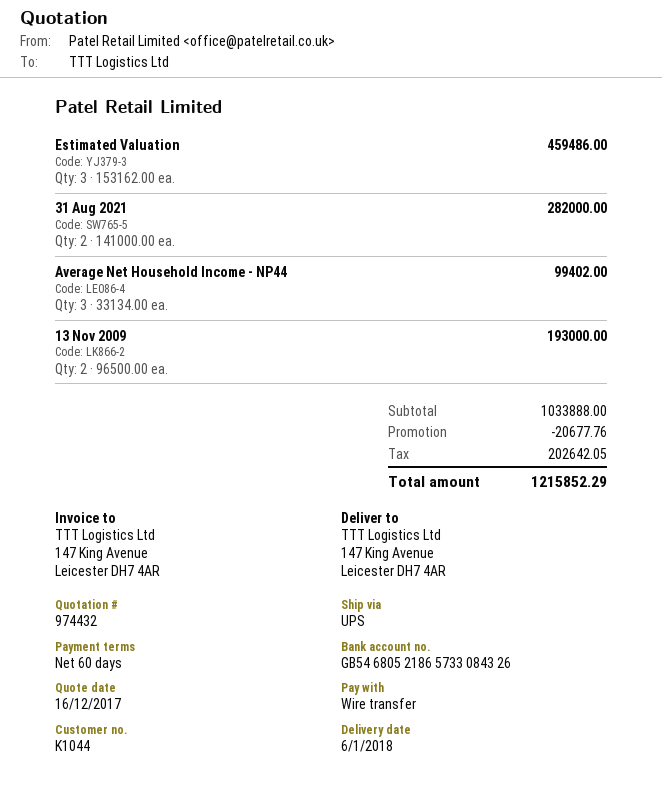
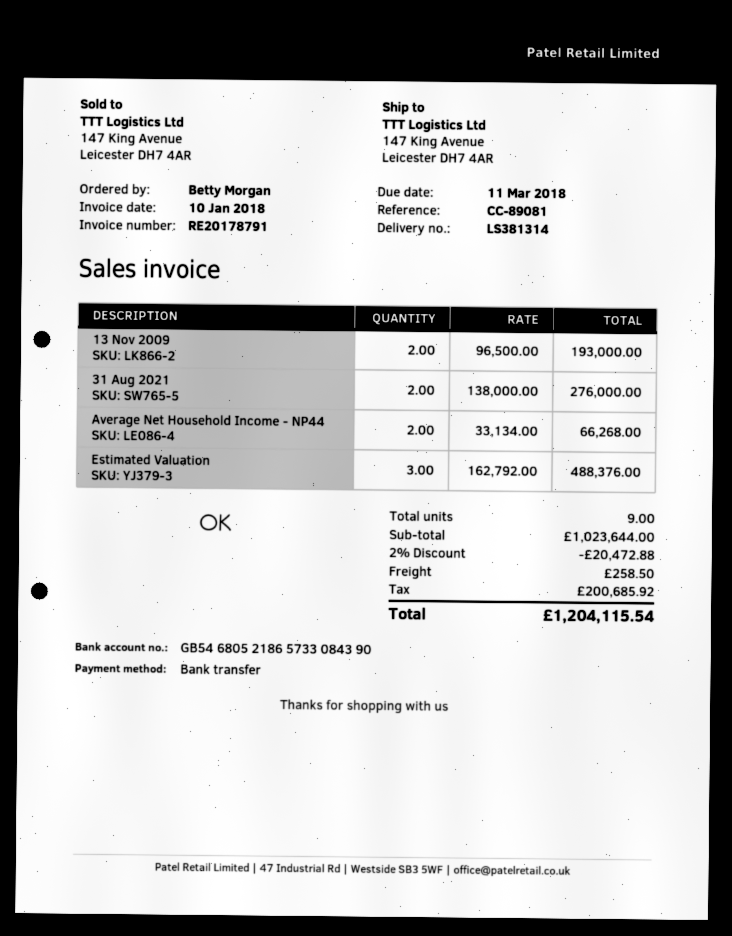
bank account: GB54680521865733084326 -> GB54680521865733084390
Estimated Valuation: 3 x 153162.00 = 459486.00 -> 3 x 162792.00 = 488376.00
31 Aug 2021: 2 x 141000.00 = 282000.00 -> 2 x 138000.00 = 276000.00
Average Net Household Income - NP44: 3 x 33134.00 = 99402.00 -> 2 x 33134.00 = 66268.00
subtotal: 1033888.00 -> 1023644.00
discount: 20677.76 -> 20472.88
shipping: none -> 258.50
tax: 202642.05 -> 200685.92
total: 1215852.29 -> 1204115.54

